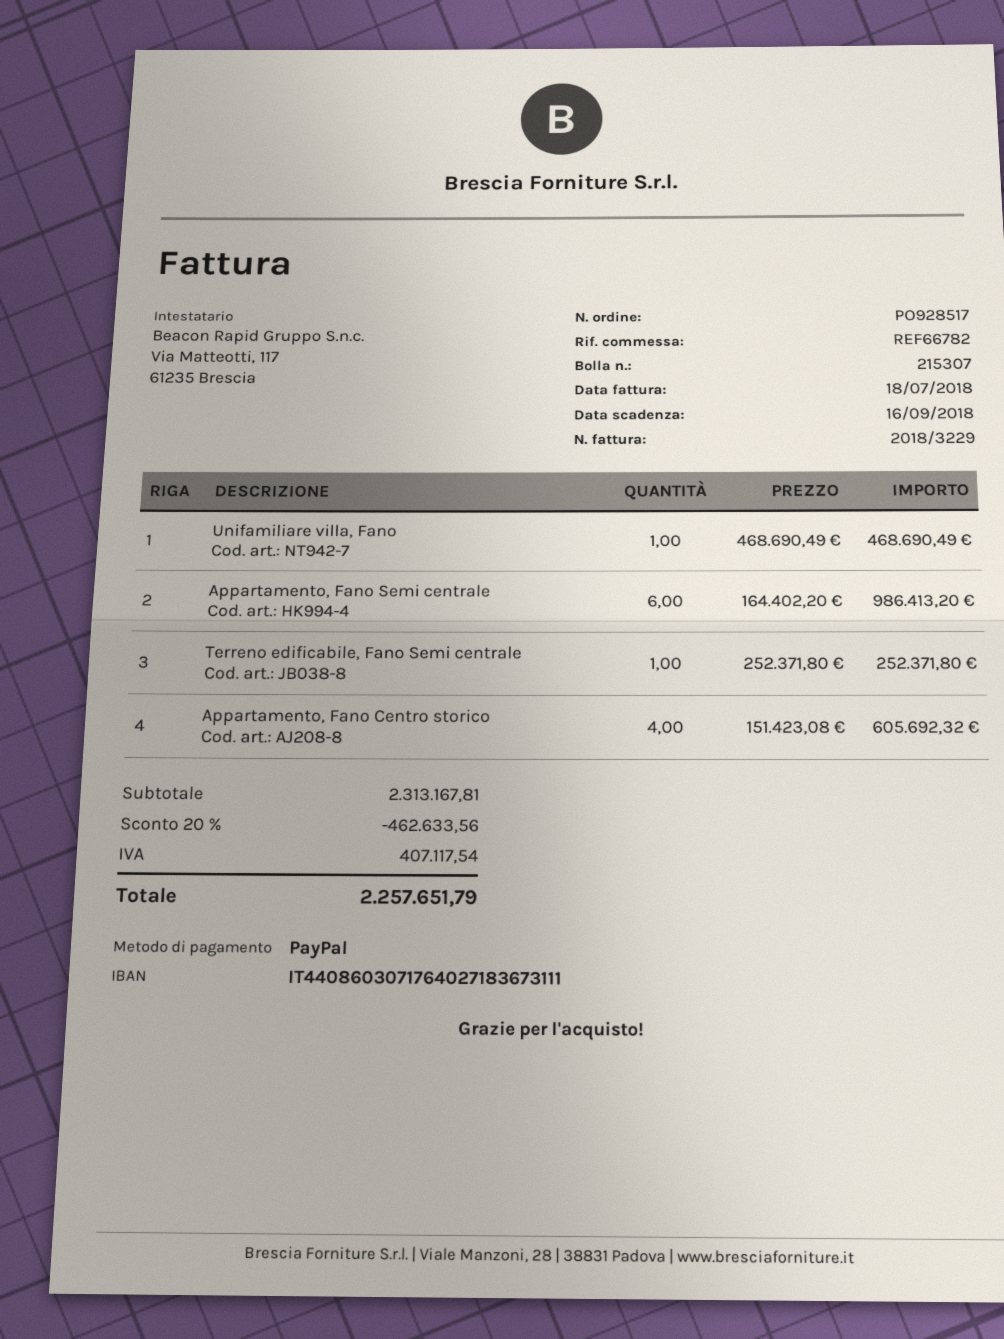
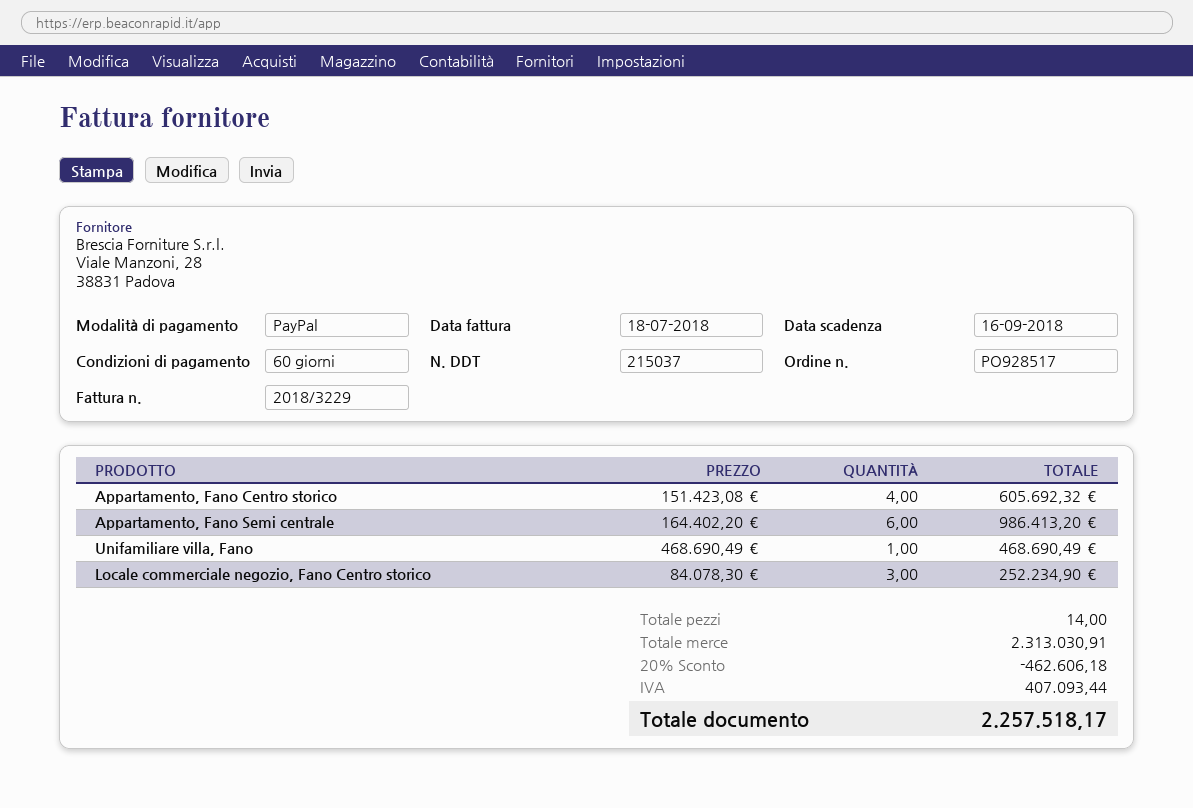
delivery note number: 215307 -> 215037
Terreno edificabile, Fano Semi centrale: 1 x 252371.80 = 252371.80 -> none
Locale commerciale negozio, Fano Centro storico: none -> 3 x 84078.30 = 252234.90
subtotal: 2313167.81 -> 2313030.91
discount: 20% = 462633.56 -> 20% = 462606.18
tax: 407117.54 -> 407093.44
total: 2257651.79 -> 2257518.17

